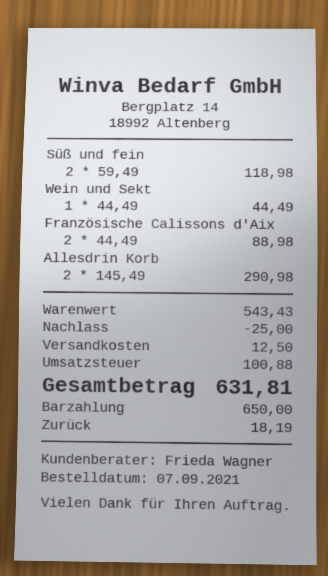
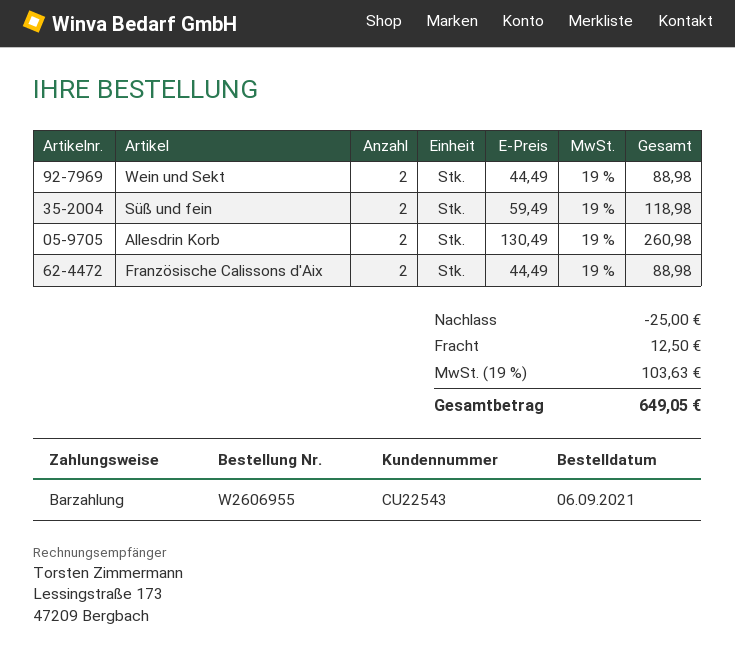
order date: 2021-09-07 -> 2021-09-06
Wein und Sekt: 1 x 44.49 = 44.49 -> 2 x 44.49 = 88.98
Allesdrin Korb: 2 x 145.49 = 290.98 -> 2 x 130.49 = 260.98
tax: 100.88 -> 103.63
total: 631.81 -> 649.05

